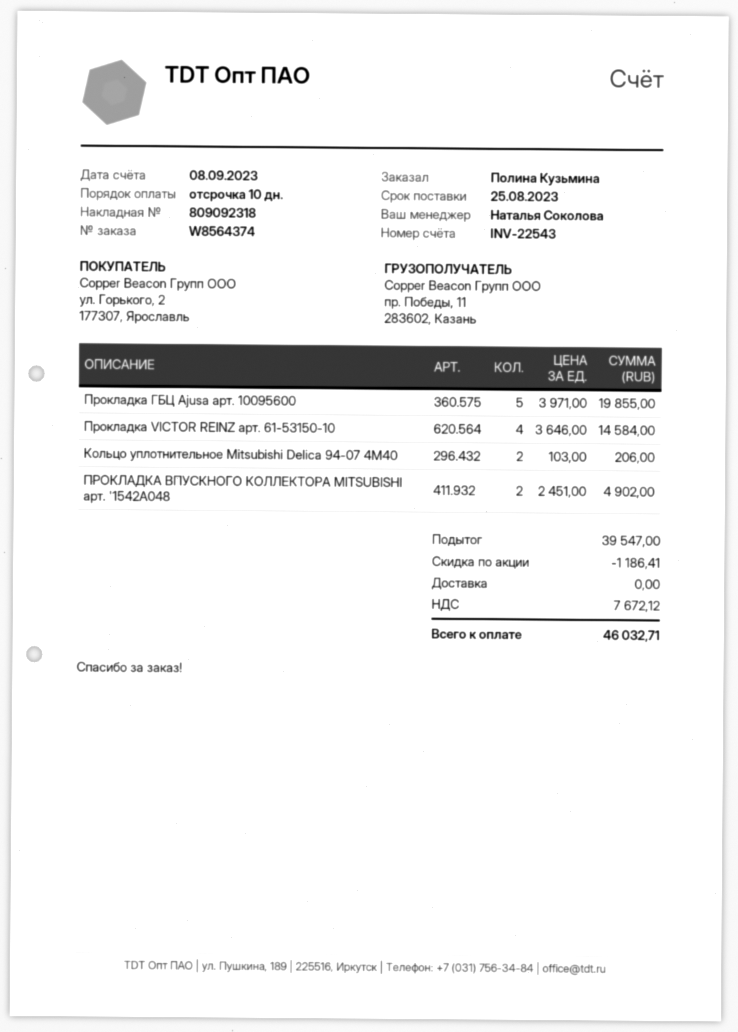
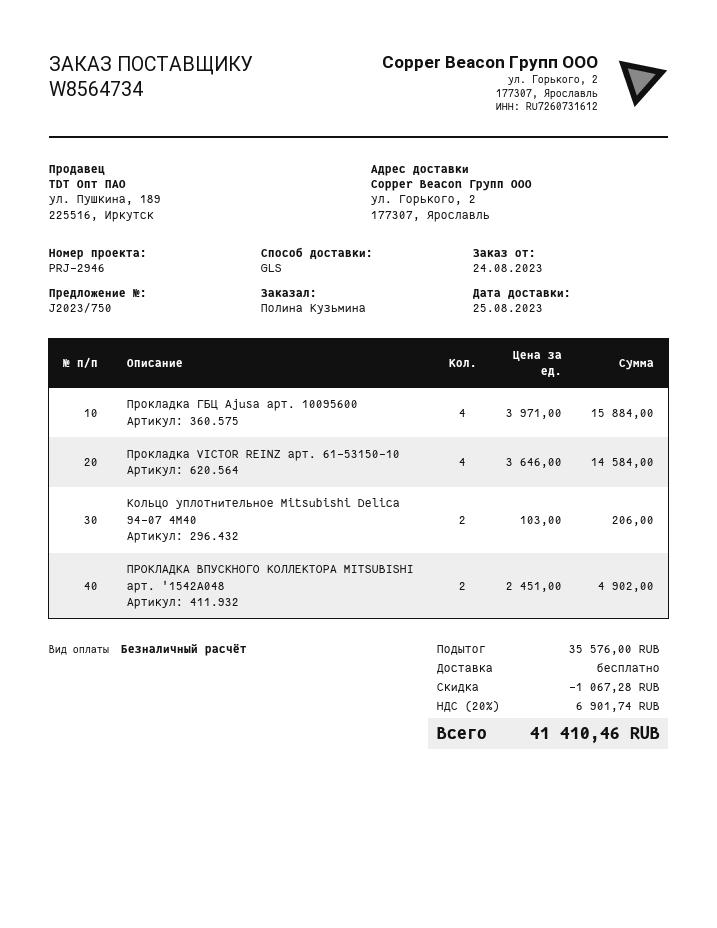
order number: W8564374 -> W8564734
ship to: пр. Победы, 11, 283602, Казань -> ул. Горького, 2, 177307, Ярославль
Прокладка ГБЦ Ajusa арт. 10095600: 5 x 3971.00 = 19855.00 -> 4 x 3971.00 = 15884.00
subtotal: 39547.00 -> 35576.00
discount: 1186.41 -> 1067.28
tax: 7672.12 -> 6901.74
total: 46032.71 -> 41410.46

